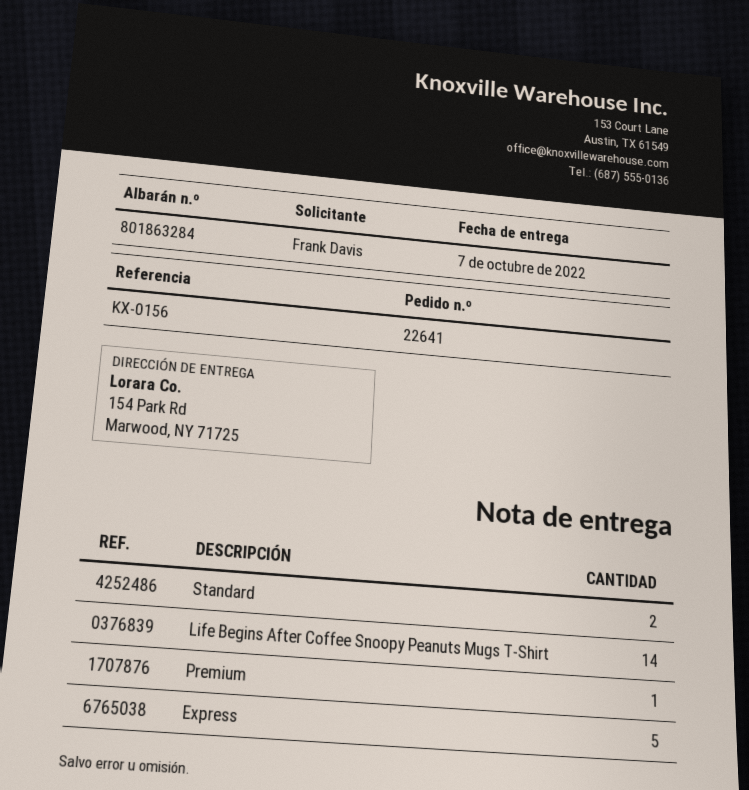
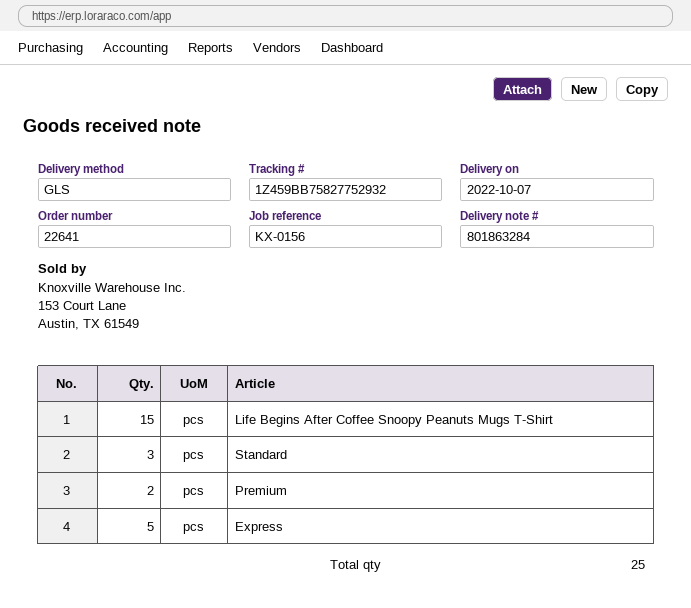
Standard: 2 -> 3
Life Begins After Coffee Snoopy Peanuts Mugs T-Shirt: 14 -> 15
Premium: 1 -> 2

